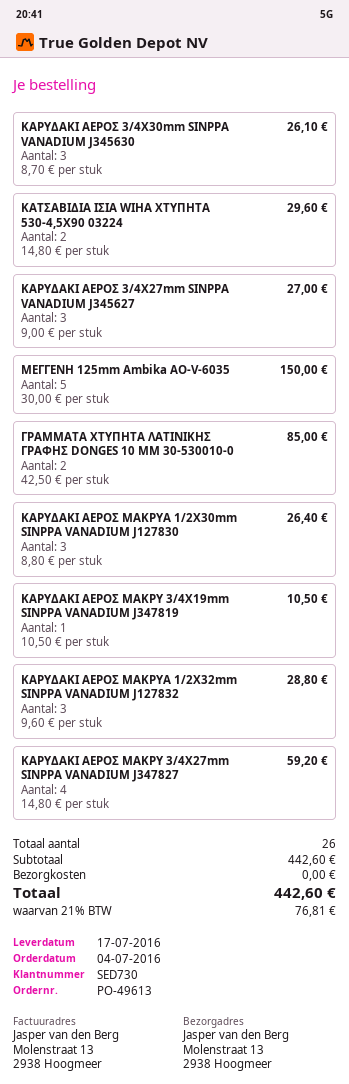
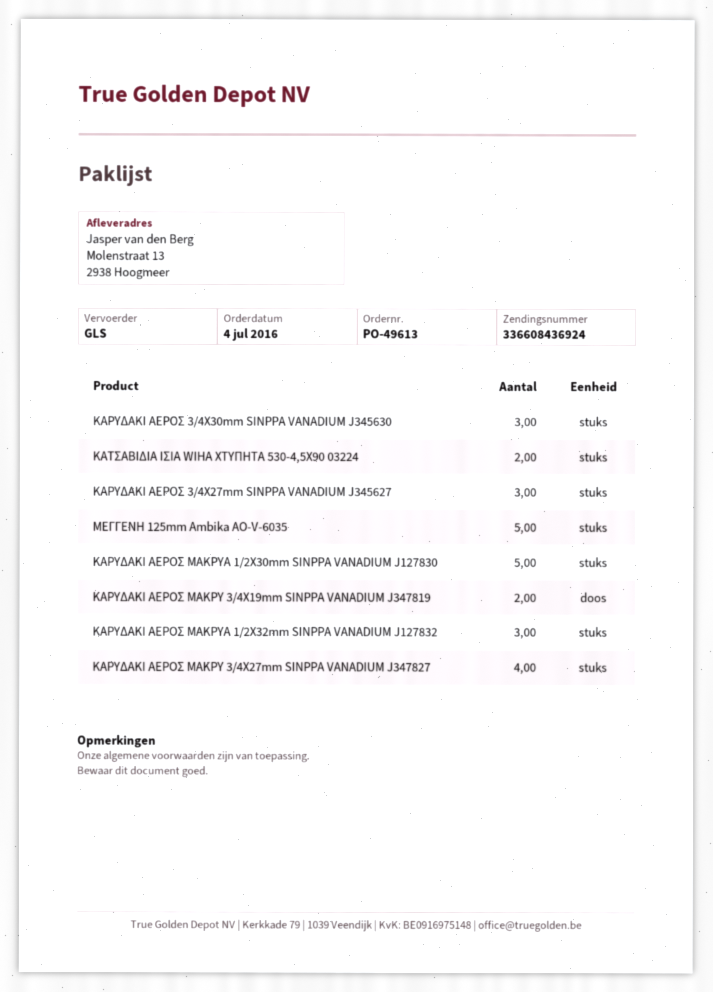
ΓΡΑΜΜΑΤΑ ΧΤΥΠΗΤΑ ΛΑΤΙΝΙΚΗΣ ΓΡΑΦΗΣ DONGES 10 MM 30-530010-0: 2 -> none
ΚΑΡΥΔΑΚΙ ΑΕΡΟΣ ΜΑΚΡΥΑ 1/2Χ30mm SINPPA VANADIUM J127830: 3 -> 5
ΚΑΡΥΔΑΚΙ ΑΕΡΟΣ ΜΑΚΡΥ 3/4Χ19mm SINPPA VANADIUM J347819: 1 -> 2

